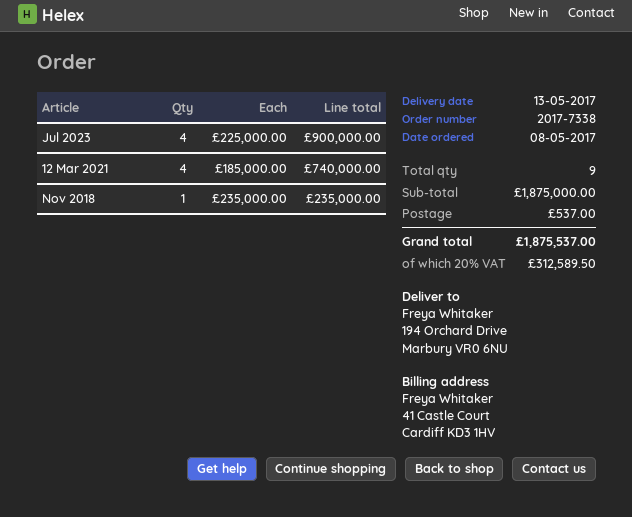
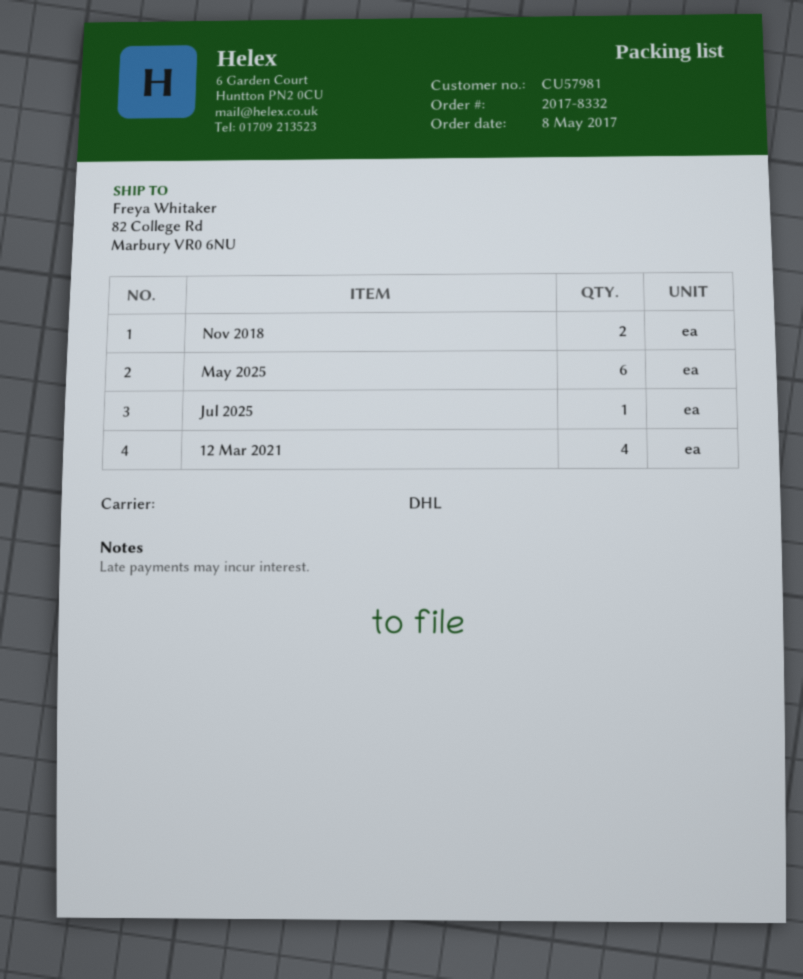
order number: 2017-7338 -> 2017-8332
ship to: 194 Orchard Drive, Marbury VR0 6NU -> 82 College Rd, Marbury VR0 6NU
Jul 2023: 4 -> none
Nov 2018: 1 -> 2
May 2025: none -> 6
Jul 2025: none -> 1

